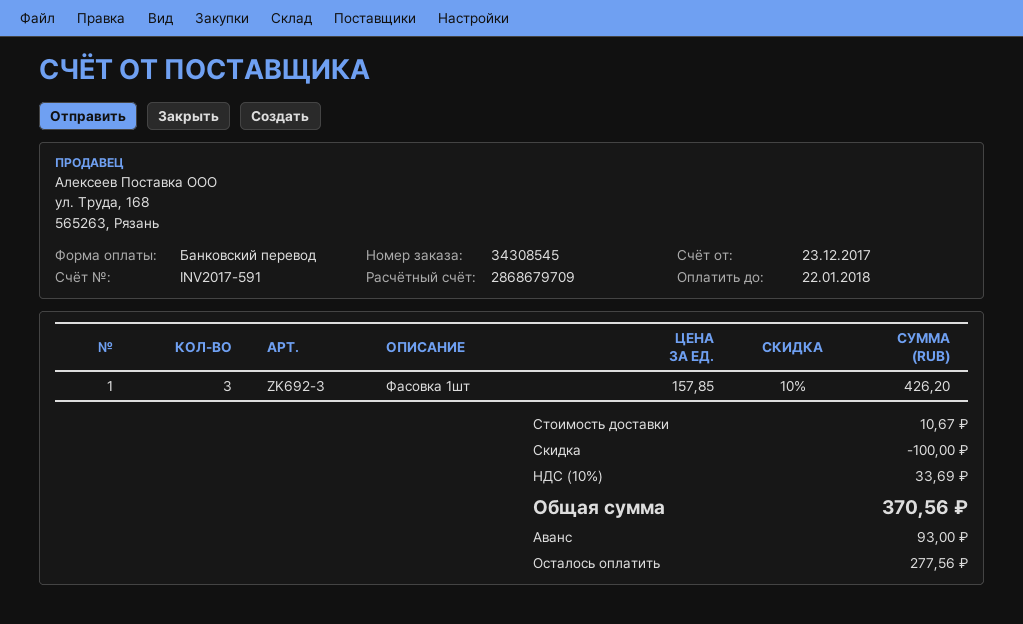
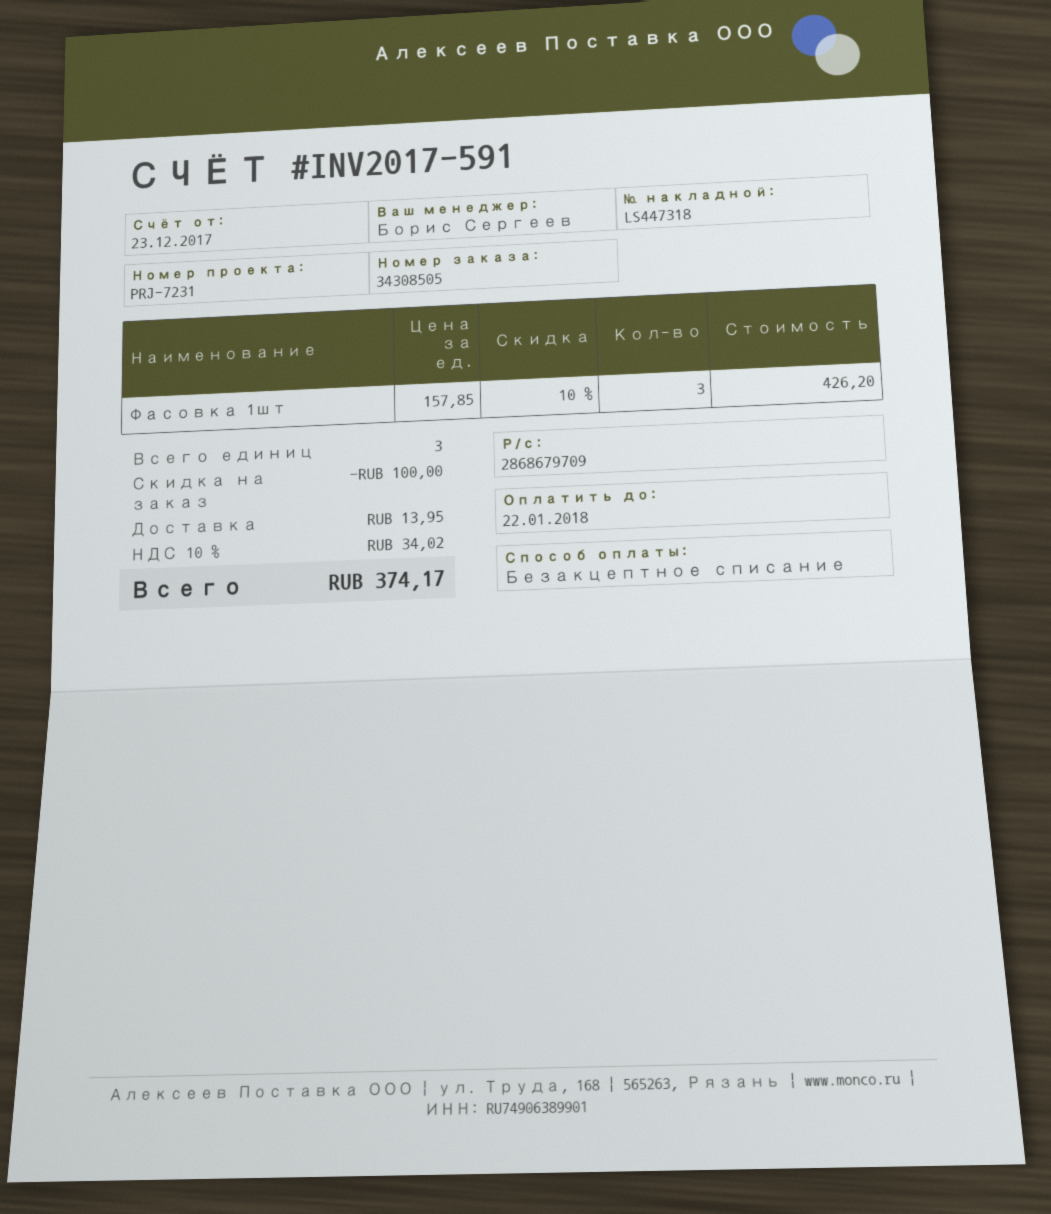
order number: 34308545 -> 34308505
payment method: bank transfer -> direct debit
shipping: 10.67 -> 13.95
tax: 10% = 33.69 -> 10% = 34.02
total: 370.56 -> 374.17

